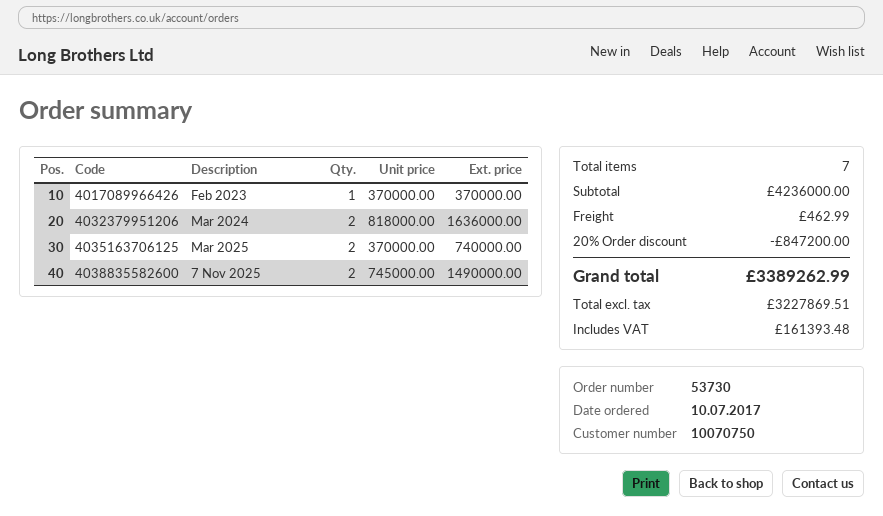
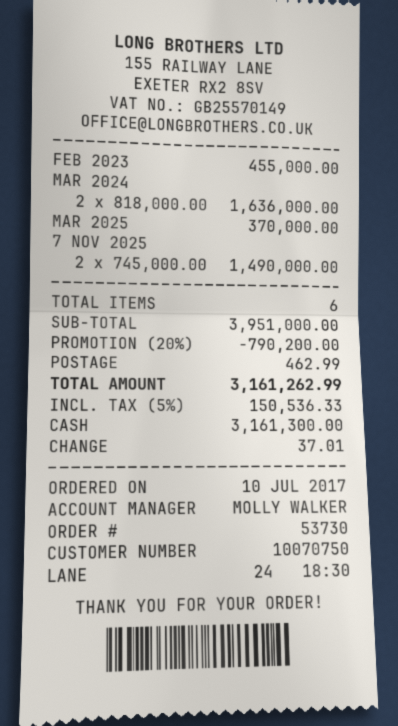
Feb 2023: 1 x 370000.00 = 370000.00 -> 1 x 455000.00 = 455000.00
Mar 2025: 2 x 370000.00 = 740000.00 -> 1 x 370000.00 = 370000.00
total quantity: 7 -> 6
subtotal: 4236000.00 -> 3951000.00
discount: 20% = 847200.00 -> 20% = 790200.00
tax: 161393.48 -> 150536.33
total: 3389262.99 -> 3161262.99

